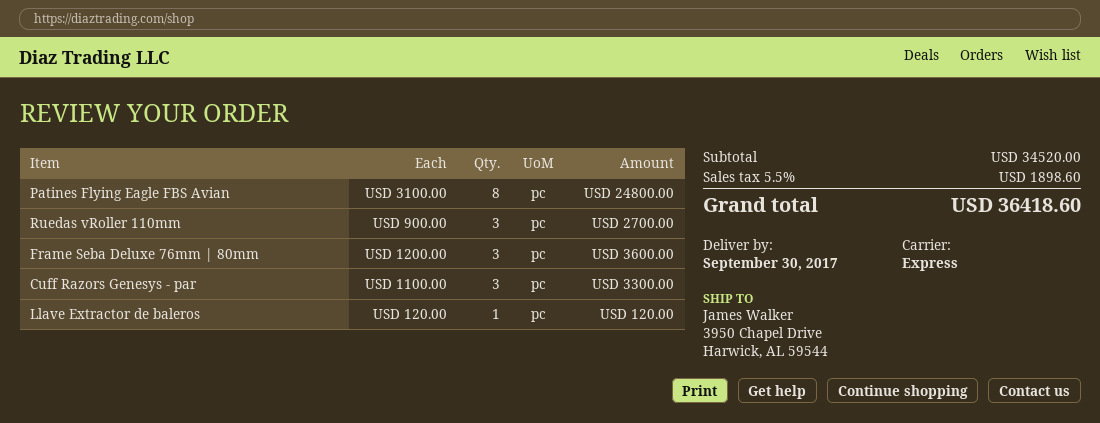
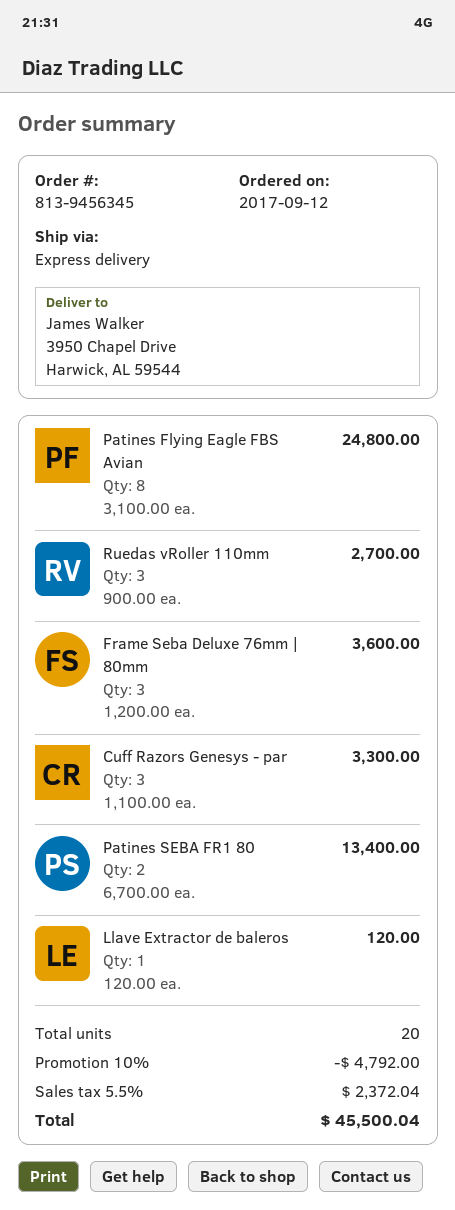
Patines SEBA FR1 80: none -> 2 x 6700.00 = 13400.00
discount: none -> 10% = 4792.00
tax: 5.5% = 1898.60 -> 5.5% = 2372.04
total: 36418.60 -> 45500.04

